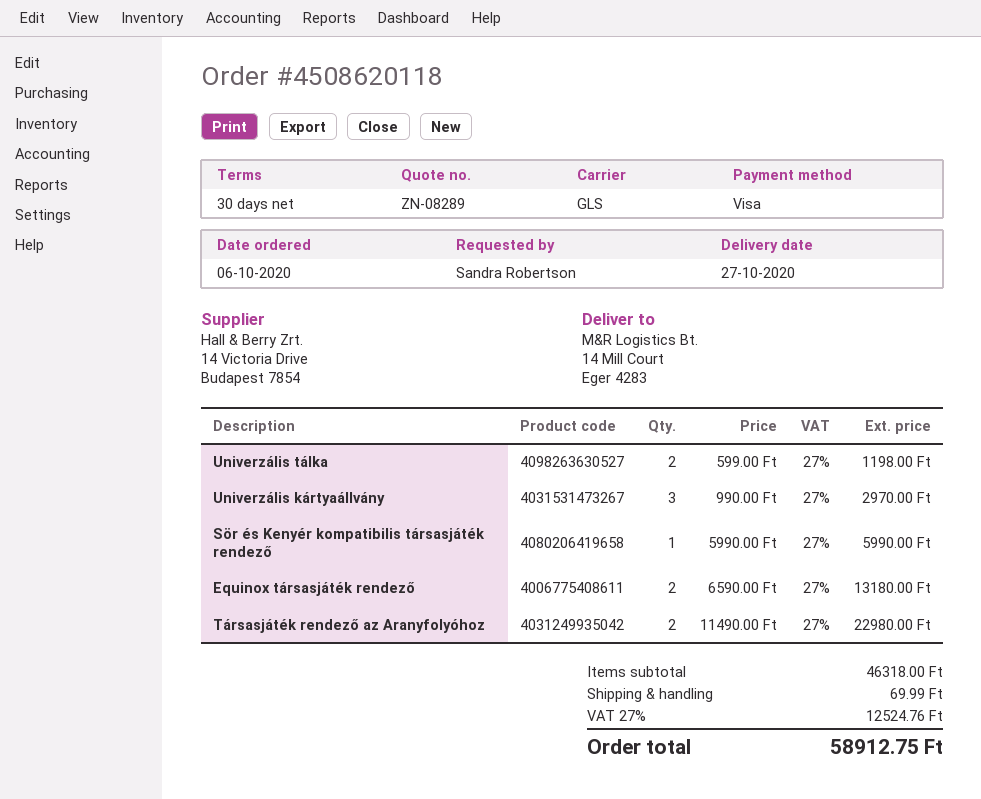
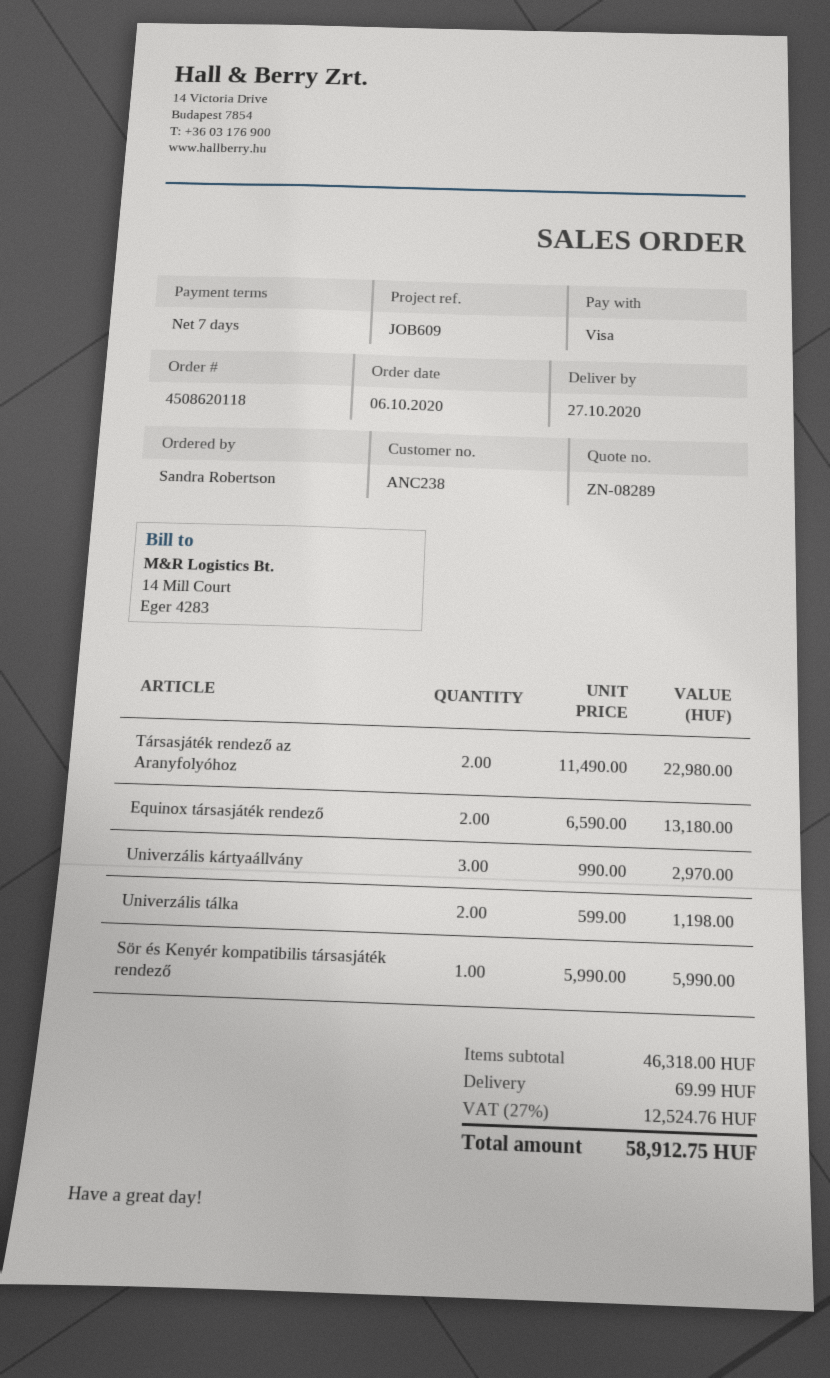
payment terms: 30 days -> 7 days

